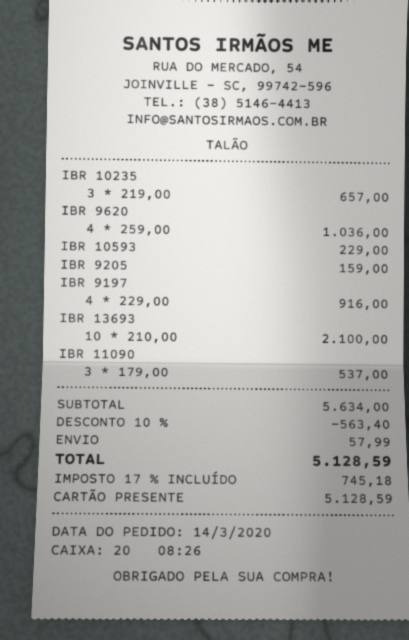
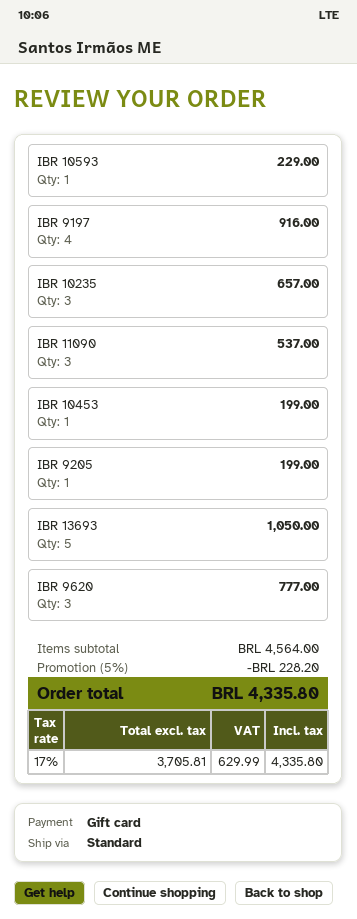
IBR 9620: 4 for 1036.00 -> 3 for 777.00
IBR 9205: 1 for 159.00 -> 1 for 199.00
IBR 13693: 10 for 2100.00 -> 5 for 1050.00
IBR 10453: none -> 1 for 199.00
subtotal: 5634.00 -> 4564.00
discount: 10% = 563.40 -> 5% = 228.20
shipping: 57.99 -> none
tax: 17% = 745.18 -> 17% = 629.99
total: 5128.59 -> 4335.80

